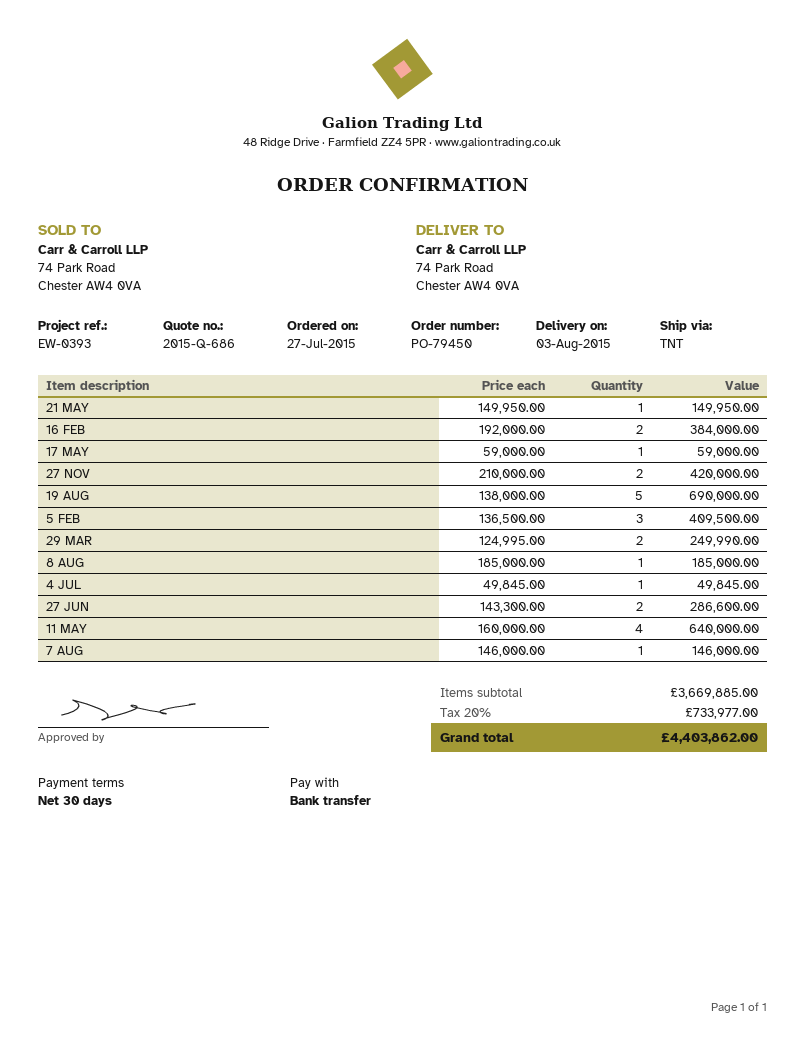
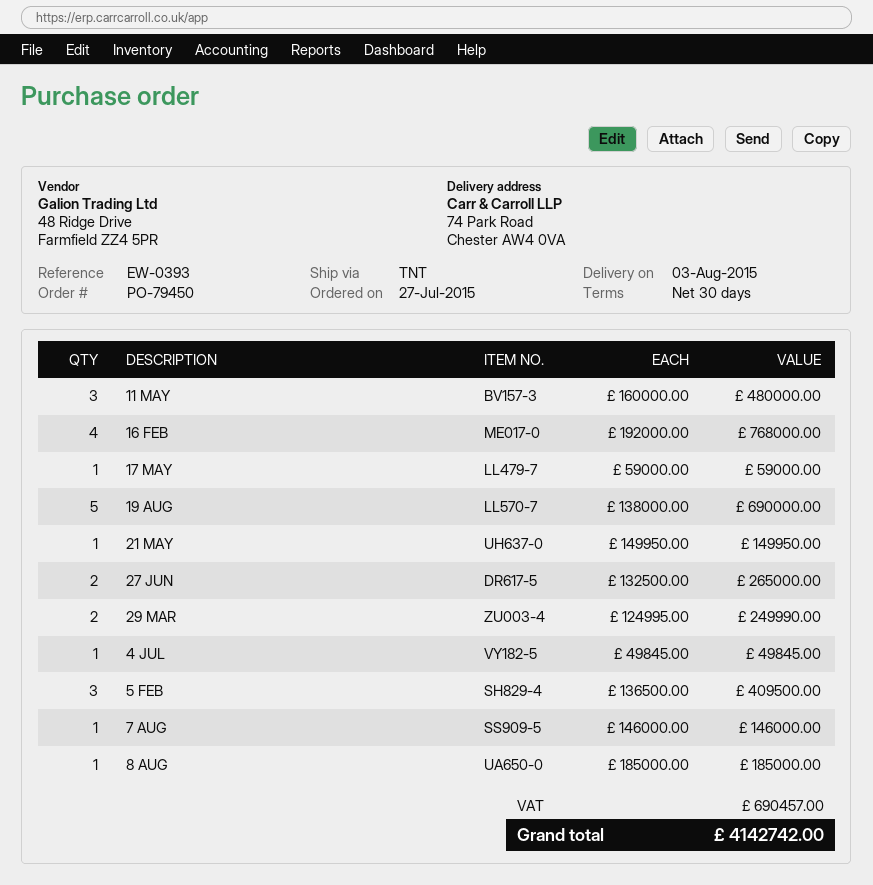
16 FEB: 2 x 192000.00 = 384000.00 -> 4 x 192000.00 = 768000.00
27 NOV: 2 x 210000.00 = 420000.00 -> none
27 JUN: 2 x 143300.00 = 286600.00 -> 2 x 132500.00 = 265000.00
11 MAY: 4 x 160000.00 = 640000.00 -> 3 x 160000.00 = 480000.00
tax: 733977.00 -> 690457.00
total: 4403862.00 -> 4142742.00

